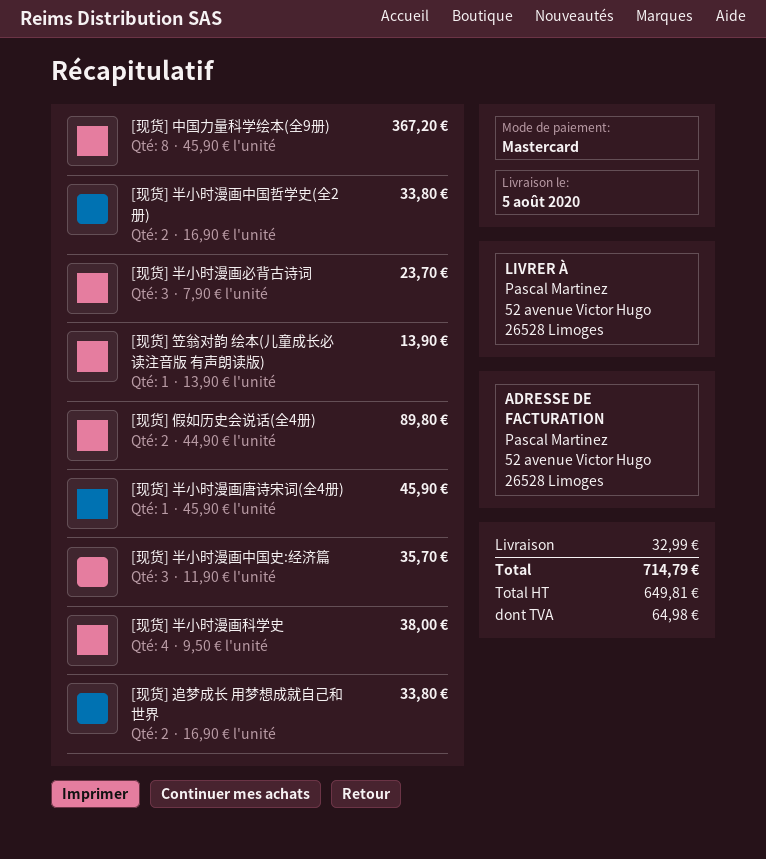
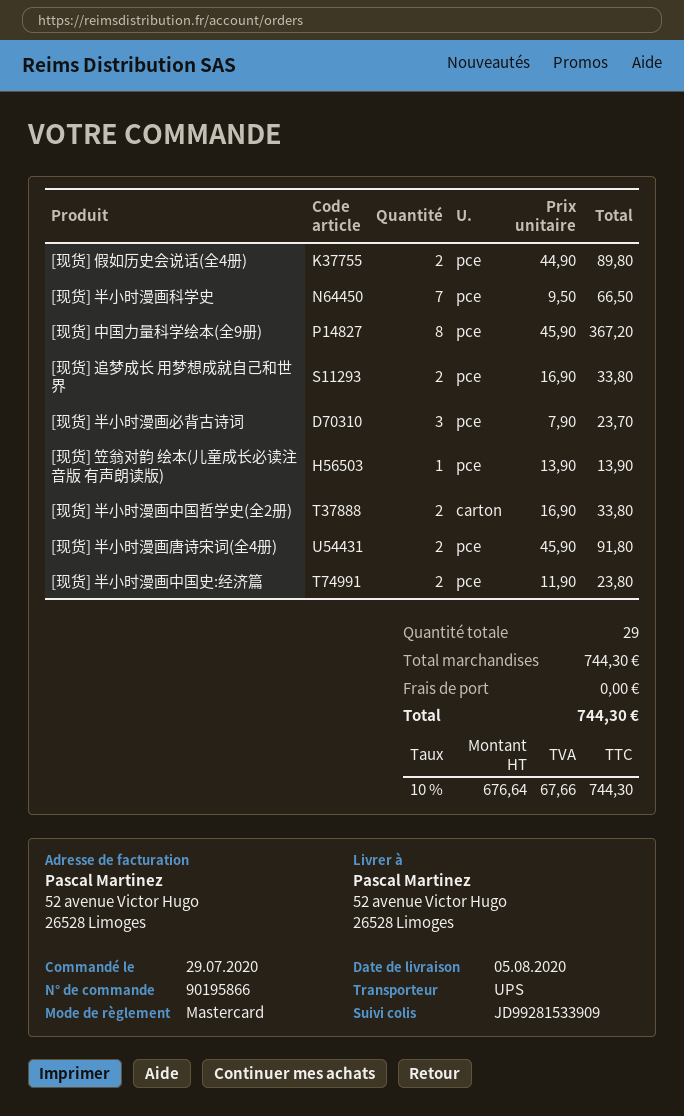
[现货] 半小时漫画唐诗宋词(全4册): 1 x 45.90 = 45.90 -> 2 x 45.90 = 91.80
[现货] 半小时漫画中国史:经济篇: 3 x 11.90 = 35.70 -> 2 x 11.90 = 23.80
[现货] 半小时漫画科学史: 4 x 9.50 = 38.00 -> 7 x 9.50 = 66.50
shipping: 32.99 -> 0.00
net: 649.81 -> 676.64
tax: 64.98 -> 67.66
total: 714.79 -> 744.30

